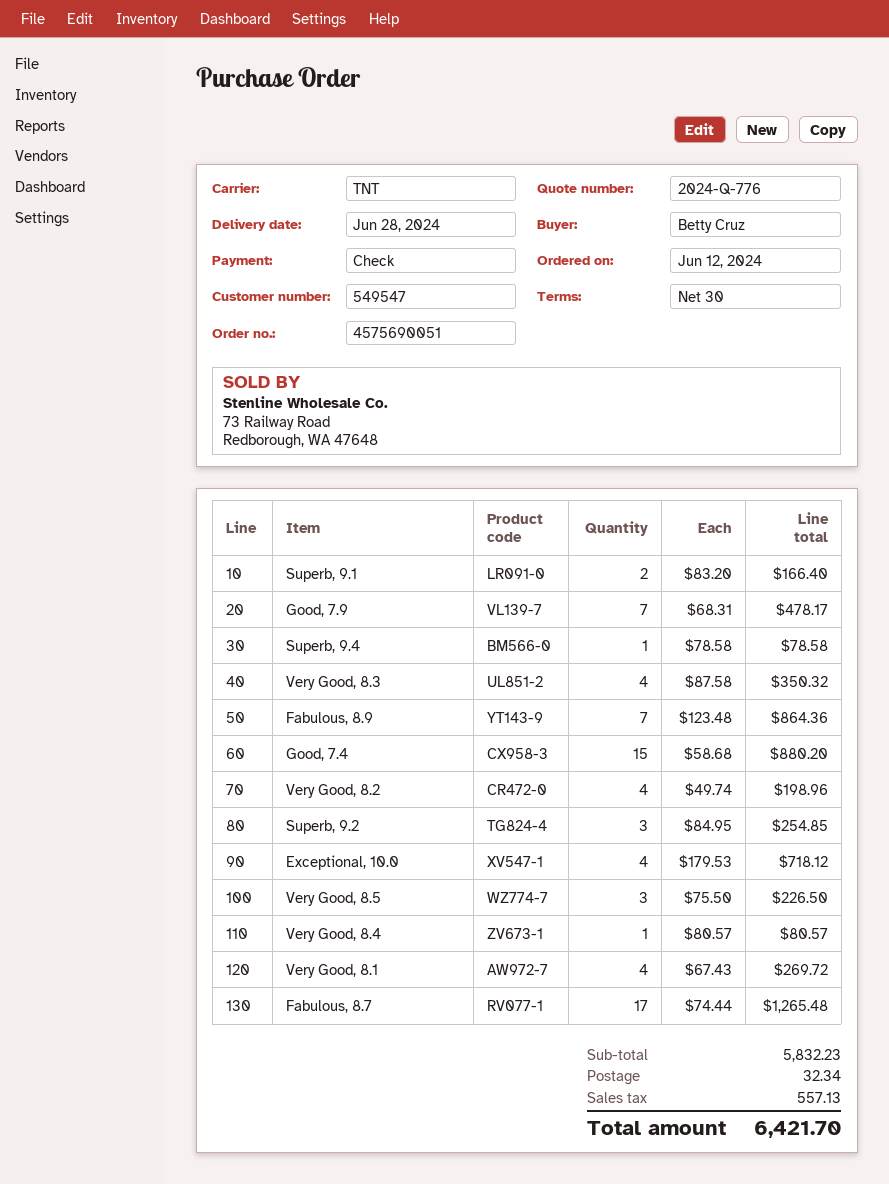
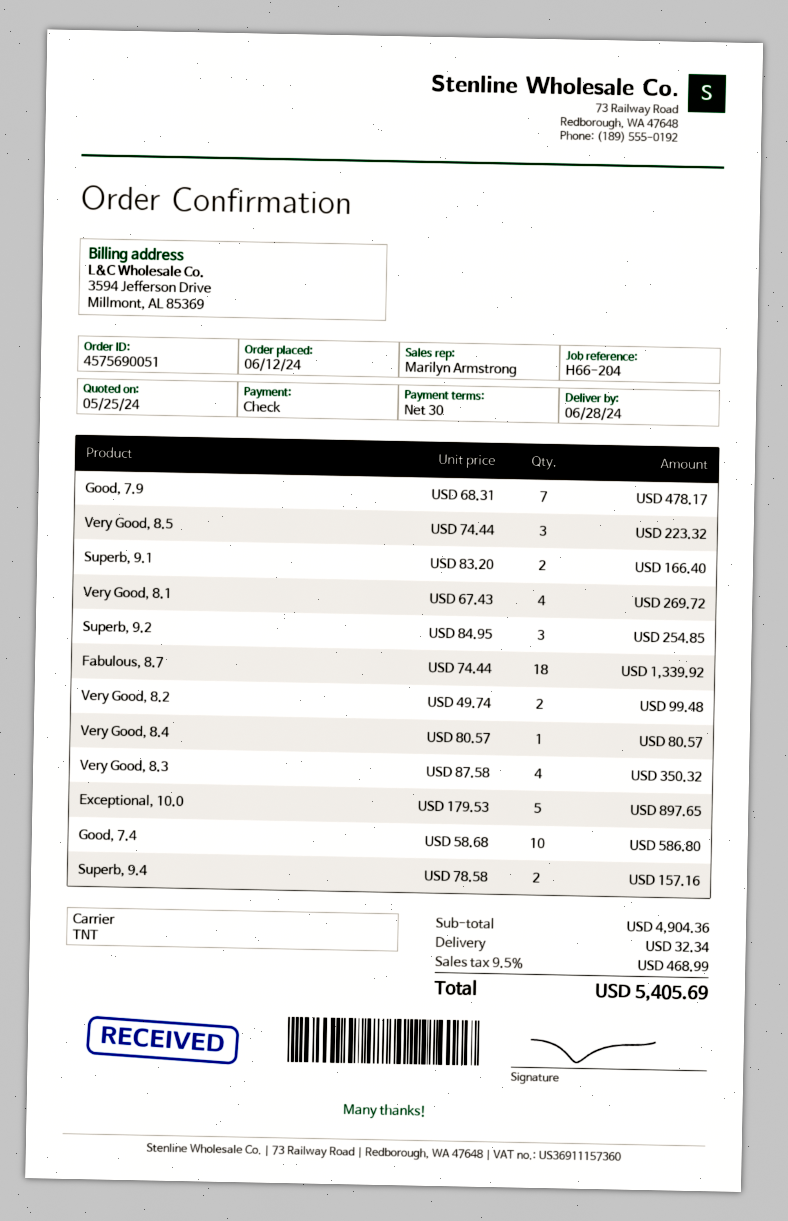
Superb, 9.4: 1 x 78.58 = 78.58 -> 2 x 78.58 = 157.16
Fabulous, 8.9: 7 x 123.48 = 864.36 -> none
Good, 7.4: 15 x 58.68 = 880.20 -> 10 x 58.68 = 586.80
Very Good, 8.2: 4 x 49.74 = 198.96 -> 2 x 49.74 = 99.48
Exceptional, 10.0: 4 x 179.53 = 718.12 -> 5 x 179.53 = 897.65
Very Good, 8.5: 3 x 75.50 = 226.50 -> 3 x 74.44 = 223.32
Fabulous, 8.7: 17 x 74.44 = 1265.48 -> 18 x 74.44 = 1339.92
subtotal: 5832.23 -> 4904.36
tax: 557.13 -> 468.99
total: 6421.70 -> 5405.69

